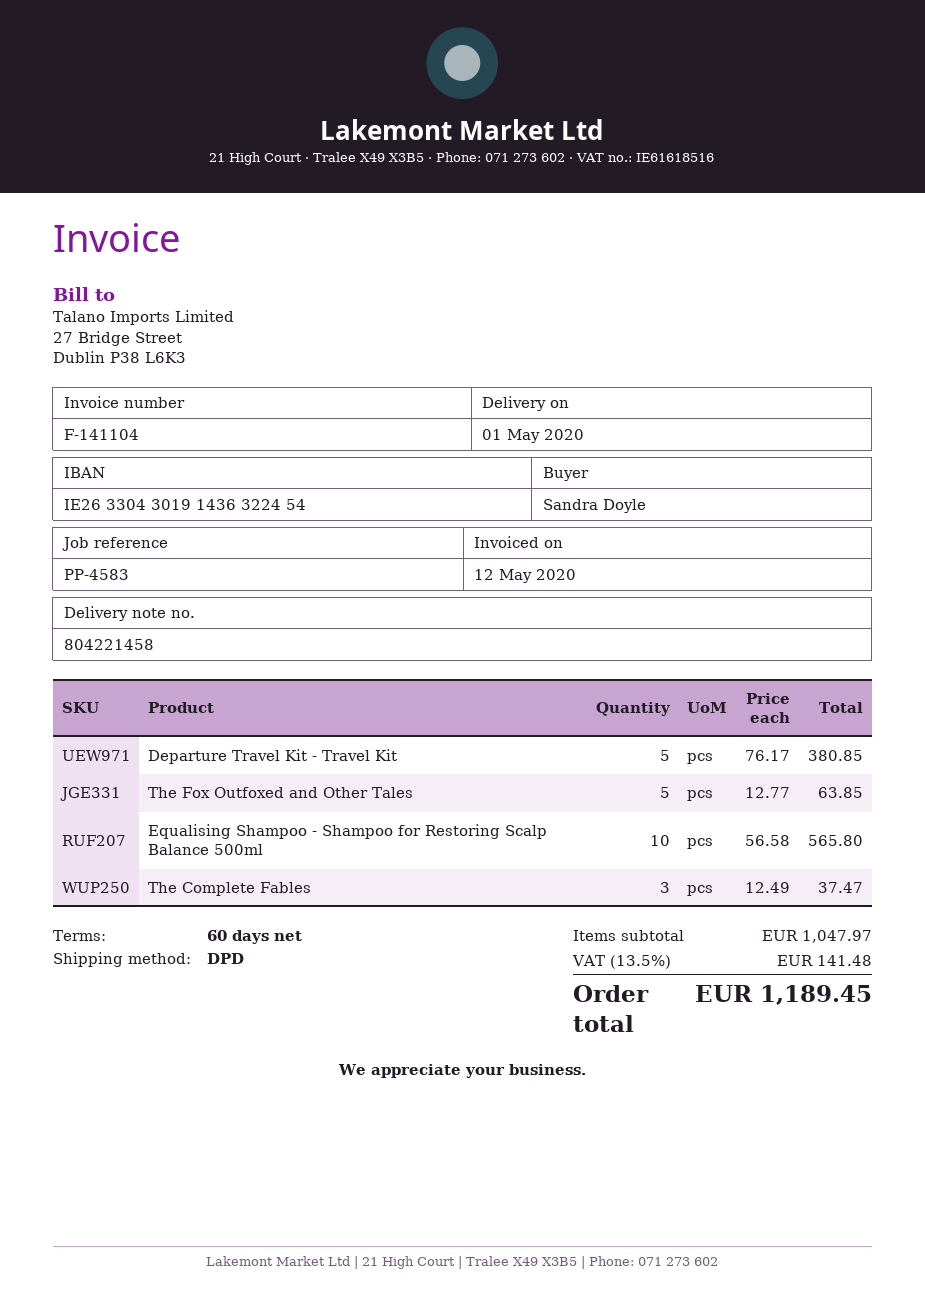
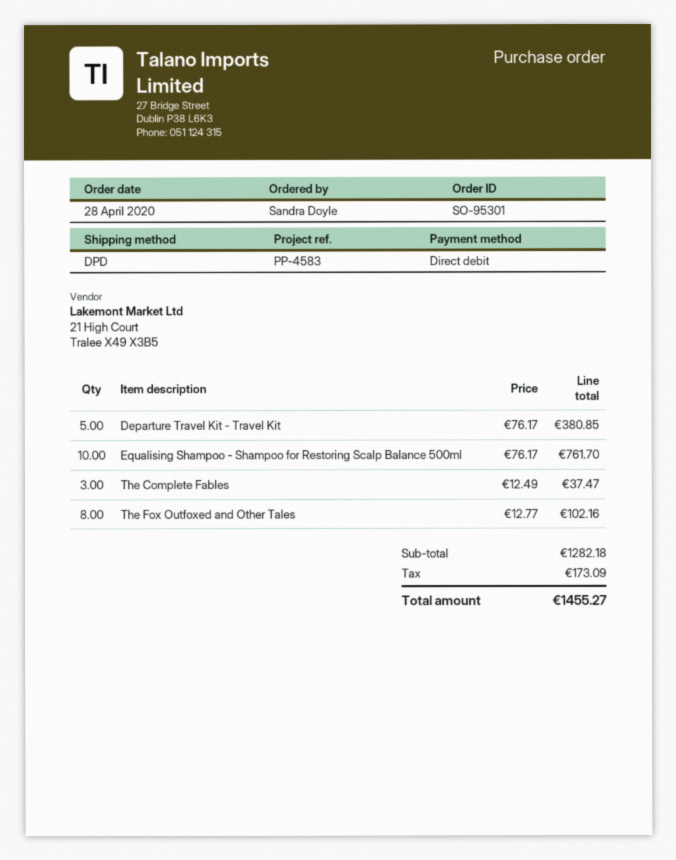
The Fox Outfoxed and Other Tales: 5 x 12.77 = 63.85 -> 8 x 12.77 = 102.16
Equalising Shampoo - Shampoo for Restoring Scalp Balance 500ml: 10 x 56.58 = 565.80 -> 10 x 76.17 = 761.70
subtotal: 1047.97 -> 1282.18
tax: 141.48 -> 173.09
total: 1189.45 -> 1455.27

